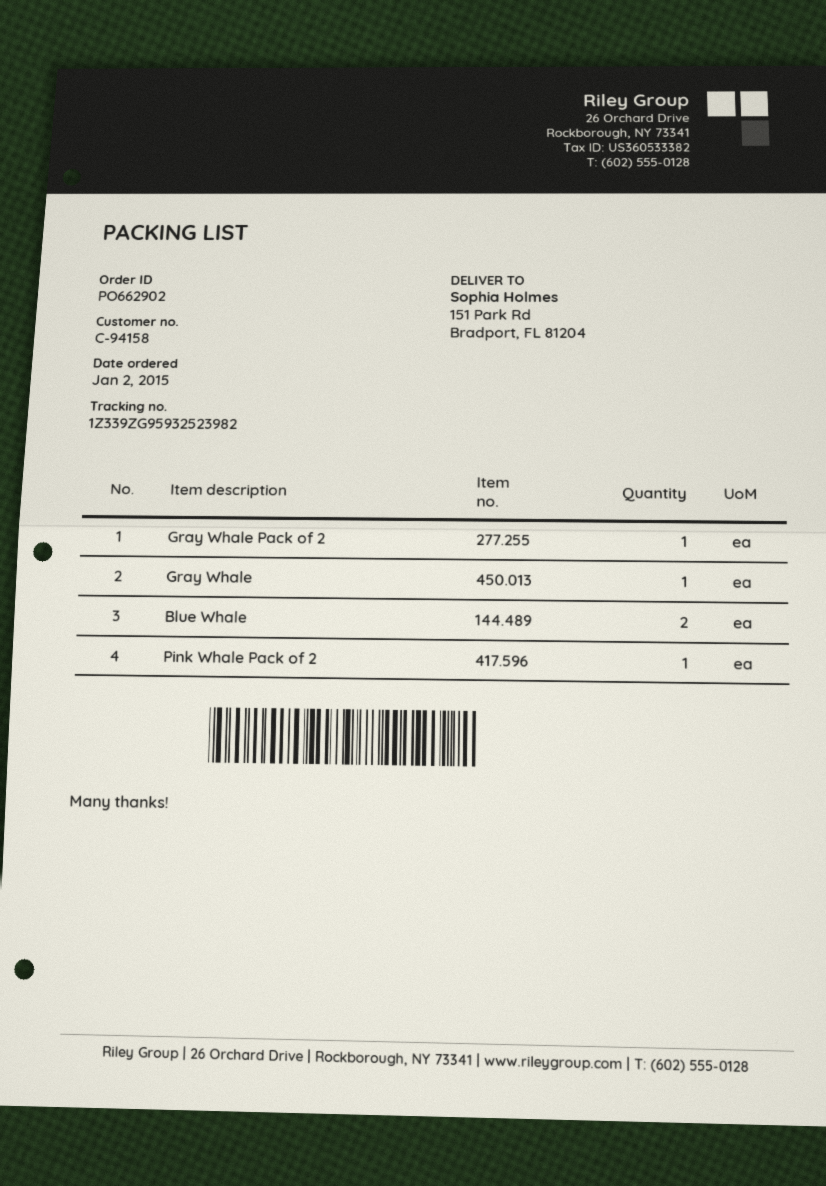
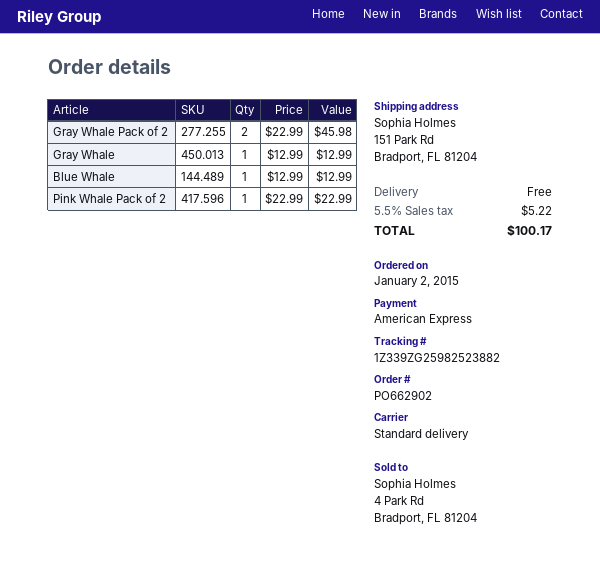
tracking number: 1Z339ZG95932523982 -> 1Z339ZG25982523882
Gray Whale Pack of 2: 1 -> 2
Blue Whale: 2 -> 1

